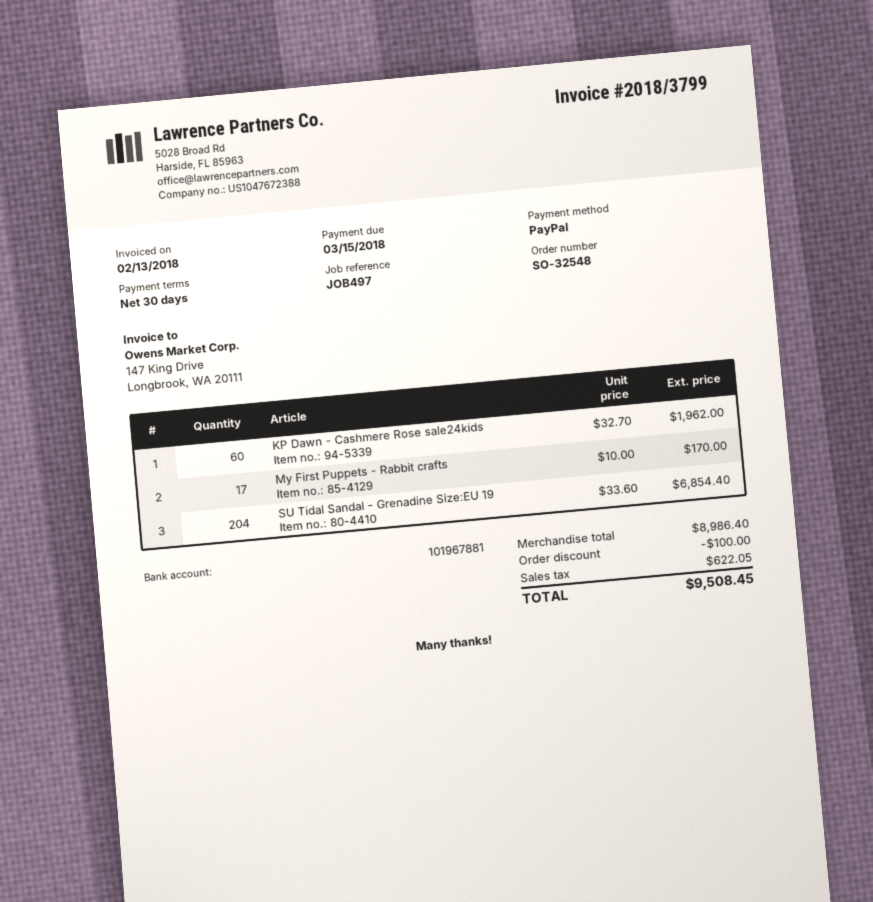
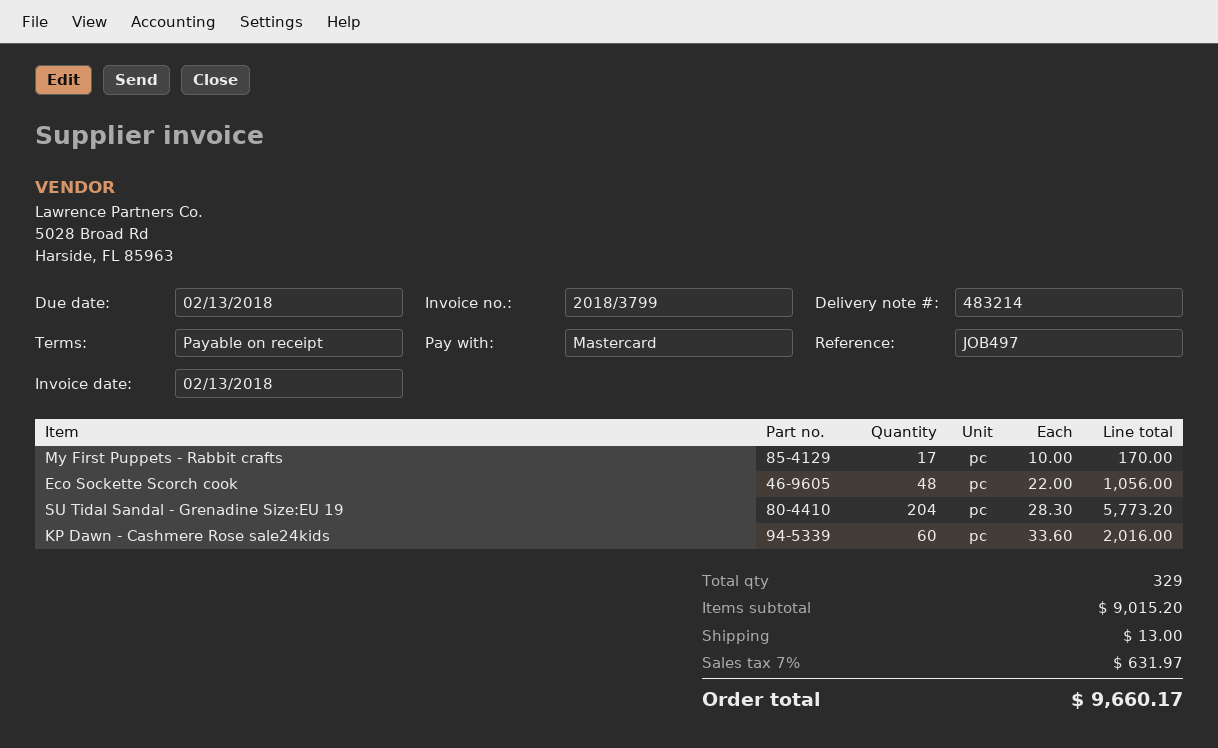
payment terms: 30 days -> on receipt
due date: 2018-03-15 -> 2018-02-13
payment method: PayPal -> Mastercard
KP Dawn - Cashmere Rose sale24kids: 60 x 32.70 = 1962.00 -> 60 x 33.60 = 2016.00
SU Tidal Sandal - Grenadine Size:EU 19: 204 x 33.60 = 6854.40 -> 204 x 28.30 = 5773.20
Eco Sockette Scorch cook: none -> 48 x 22.00 = 1056.00
subtotal: 8986.40 -> 9015.20
discount: 100.00 -> none
shipping: none -> 13.00
tax: 622.05 -> 631.97
total: 9508.45 -> 9660.17

